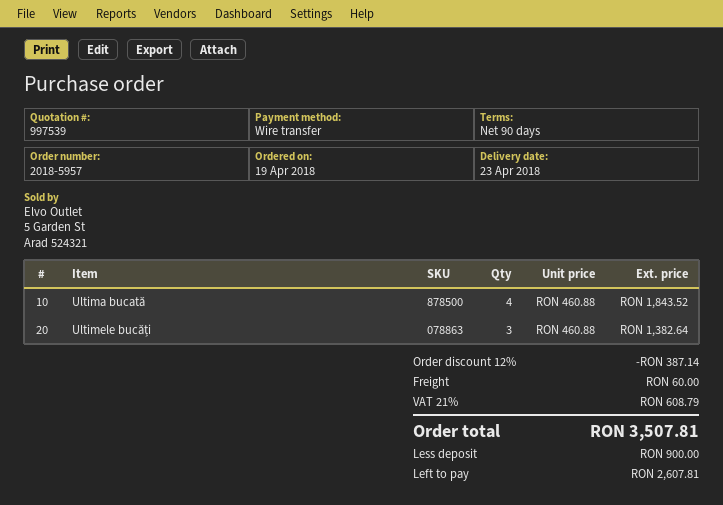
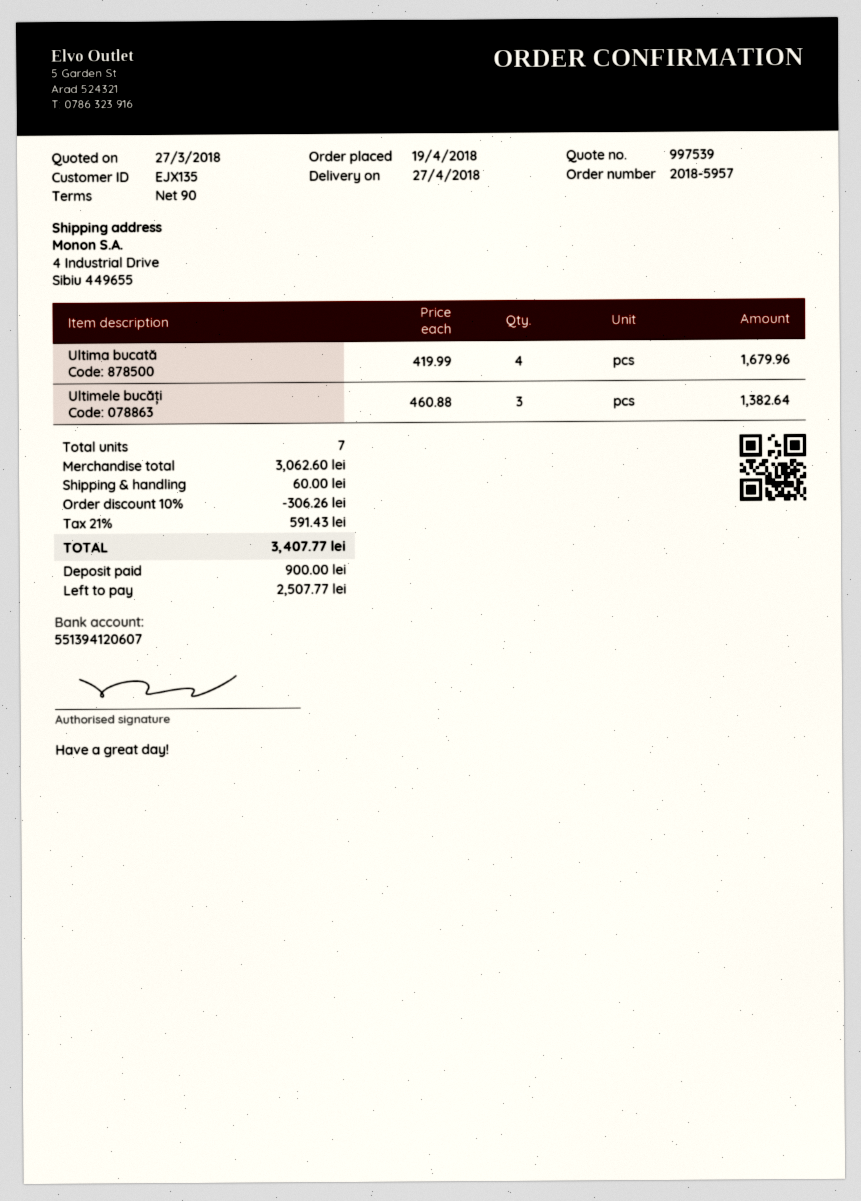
delivery date: 2018-04-23 -> 2018-04-27
Ultima bucată: 4 x 460.88 = 1843.52 -> 4 x 419.99 = 1679.96
discount: 12% = 387.14 -> 10% = 306.26
tax: 21% = 608.79 -> 21% = 591.43
total: 3507.81 -> 3407.77
balance: 2607.81 -> 2507.77

